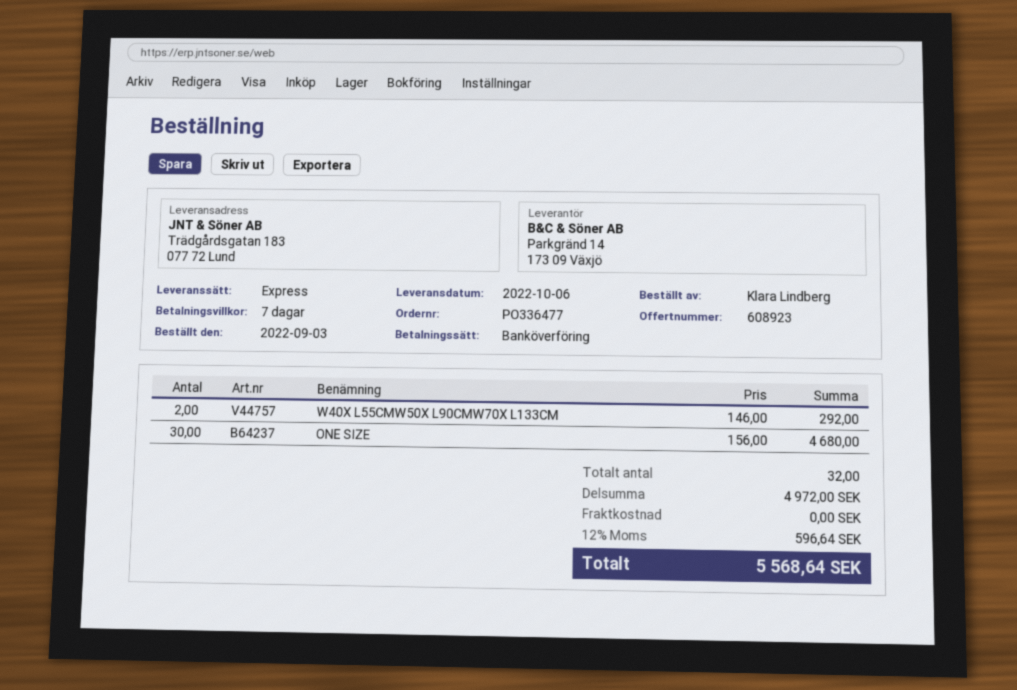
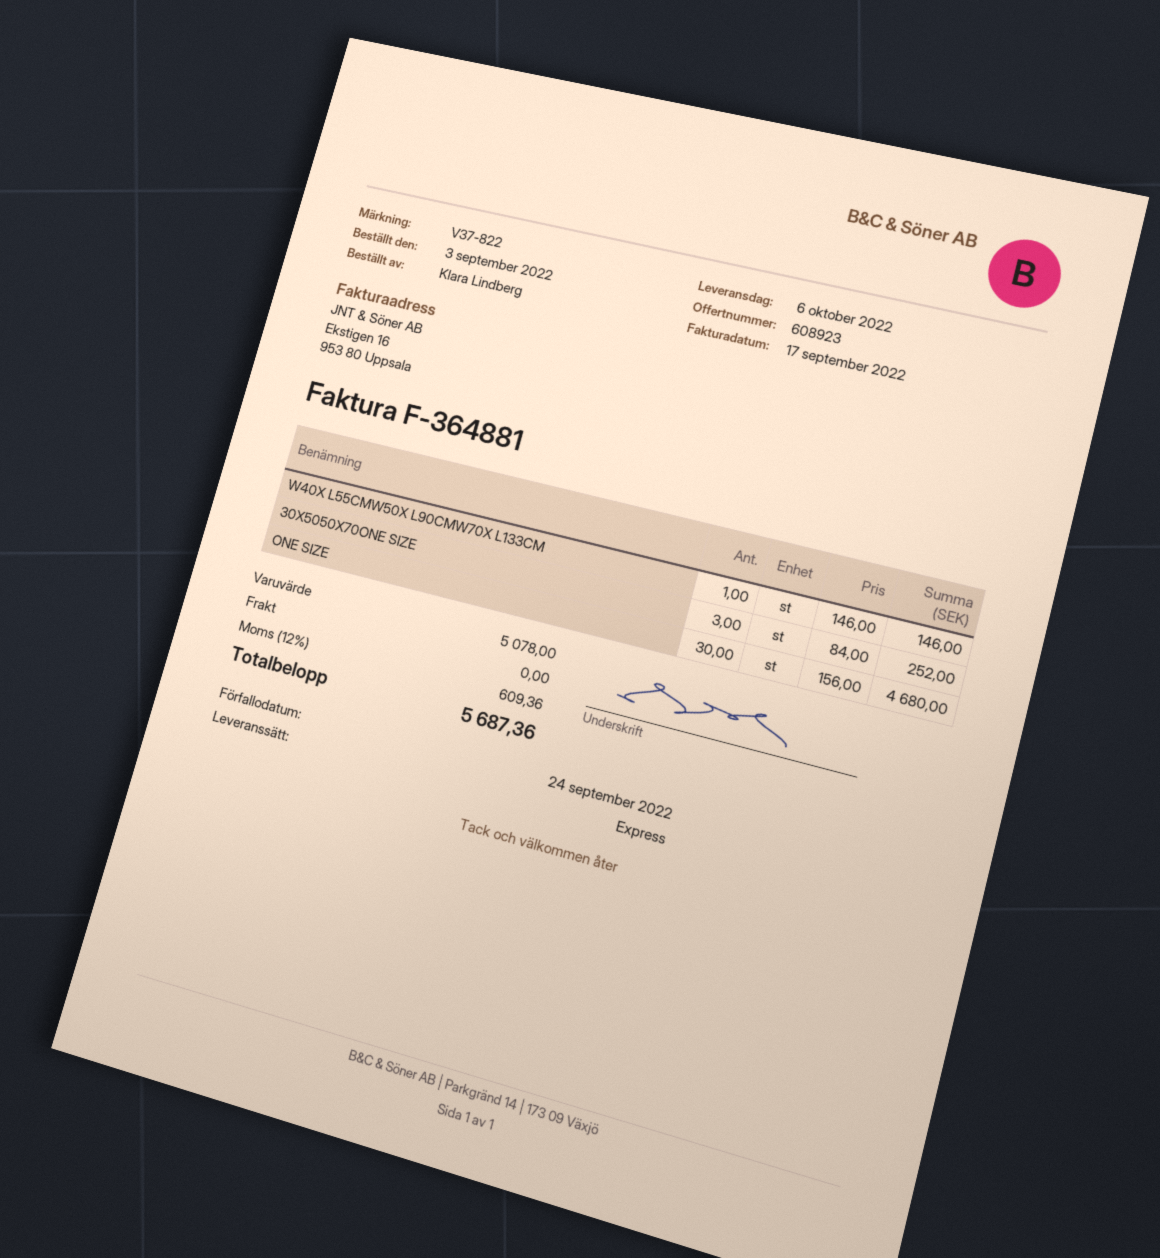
W40X L55CMW50X L90CMW70X L133CM: 2 x 146.00 = 292.00 -> 1 x 146.00 = 146.00
30X5050X70ONE SIZE: none -> 3 x 84.00 = 252.00
subtotal: 4972.00 -> 5078.00
tax: 12% = 596.64 -> 12% = 609.36
total: 5568.64 -> 5687.36

